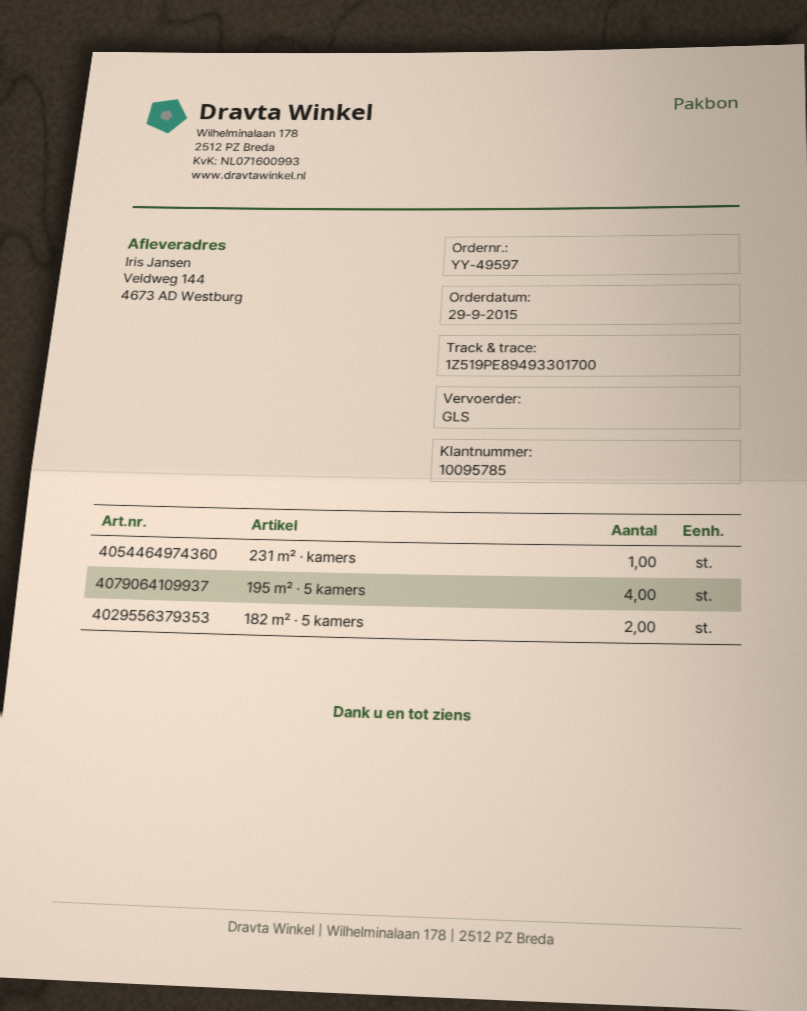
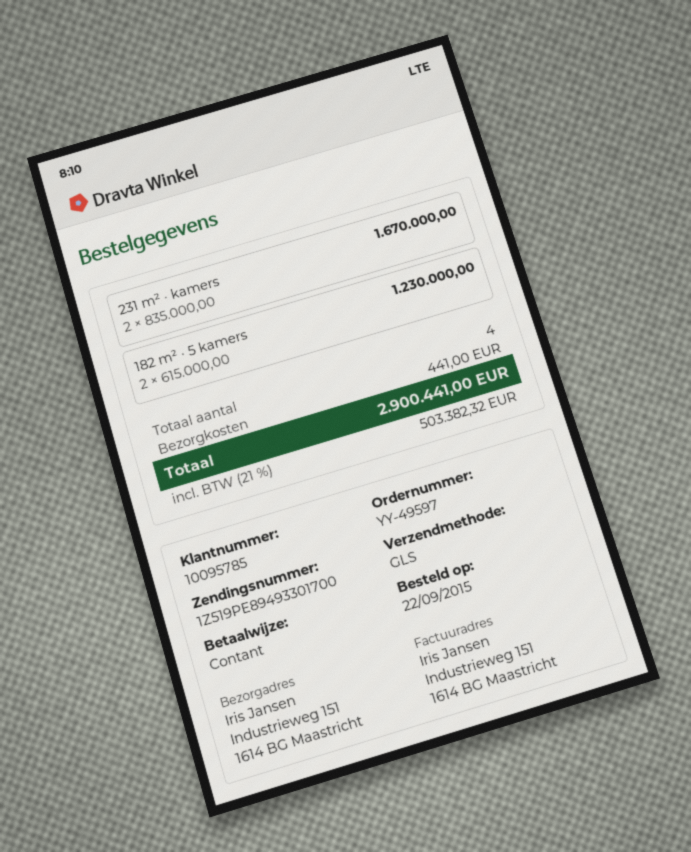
order date: 2015-09-29 -> 2015-09-22
ship to: Veldweg 144, 4673 AD Westburg -> Industrieweg 151, 1614 BG Maastricht
231 m² · kamers: 1 -> 2
195 m² · 5 kamers: 4 -> none

